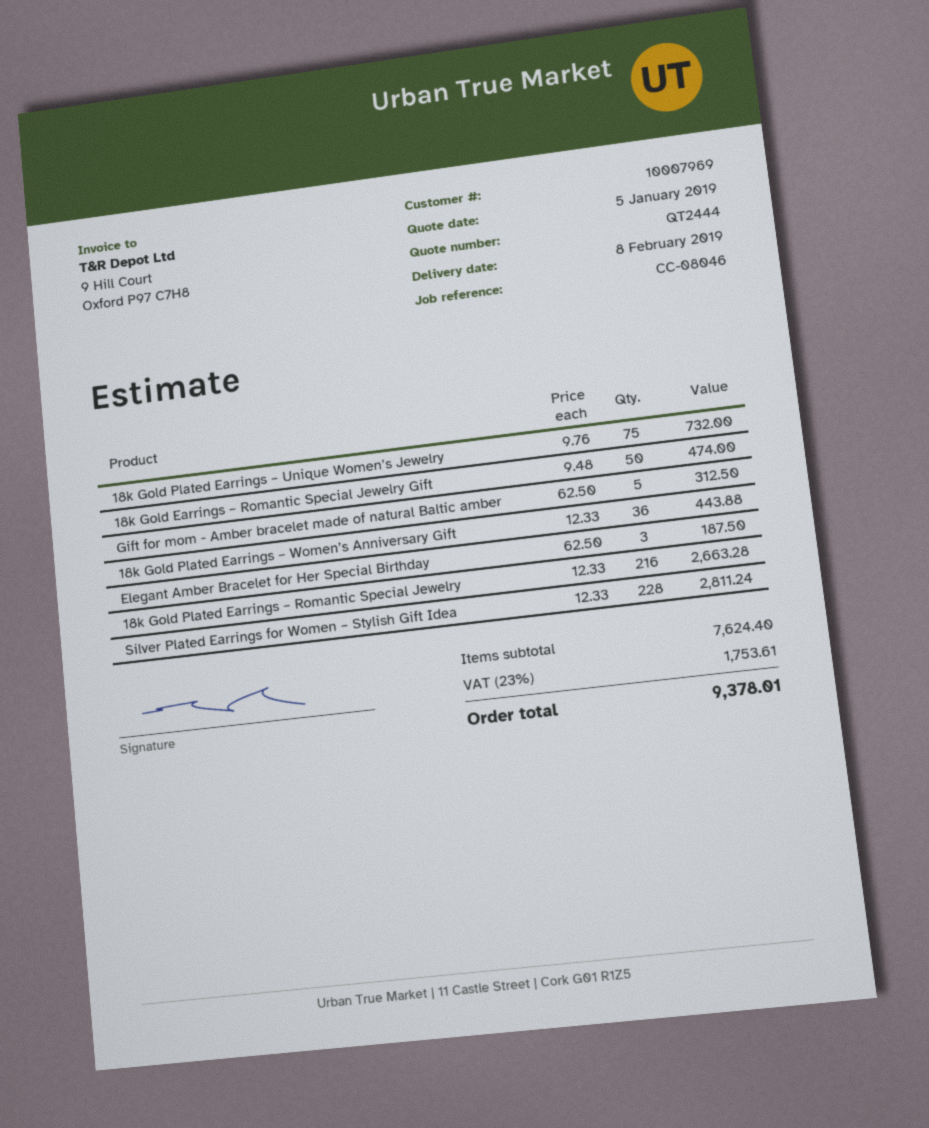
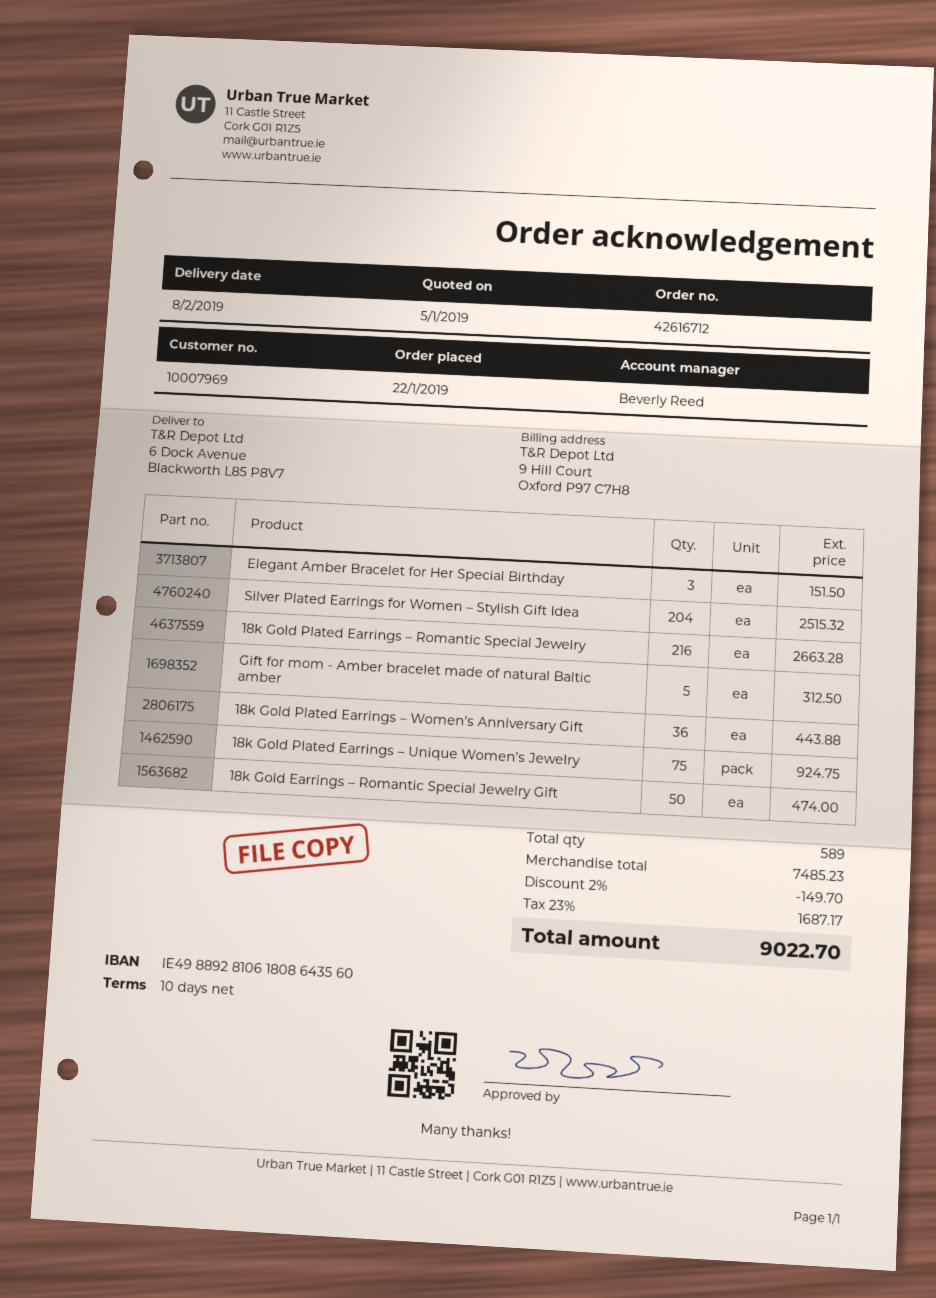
18k Gold Plated Earrings – Unique Women’s Jewelry: 75 for 732.00 -> 75 for 924.75
Elegant Amber Bracelet for Her Special Birthday: 3 for 187.50 -> 3 for 151.50
Silver Plated Earrings for Women – Stylish Gift Idea: 228 for 2811.24 -> 204 for 2515.32
subtotal: 7624.40 -> 7485.23
discount: none -> 2% = 149.70
tax: 23% = 1753.61 -> 23% = 1687.17
total: 9378.01 -> 9022.70

